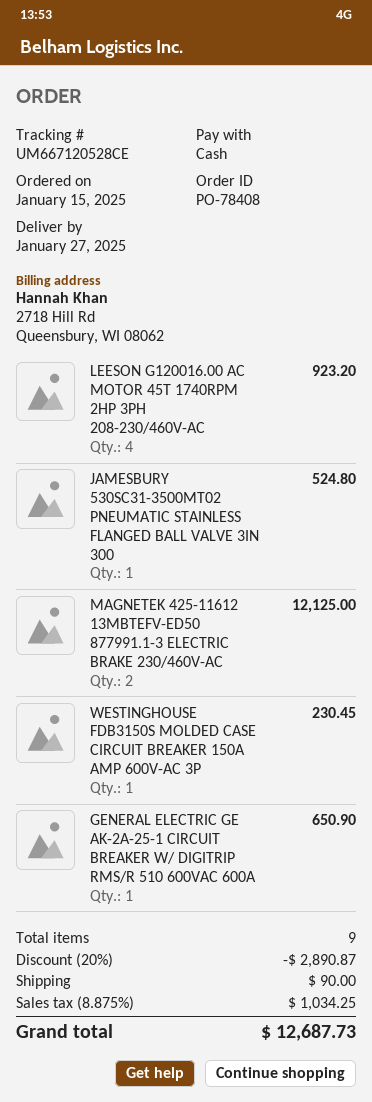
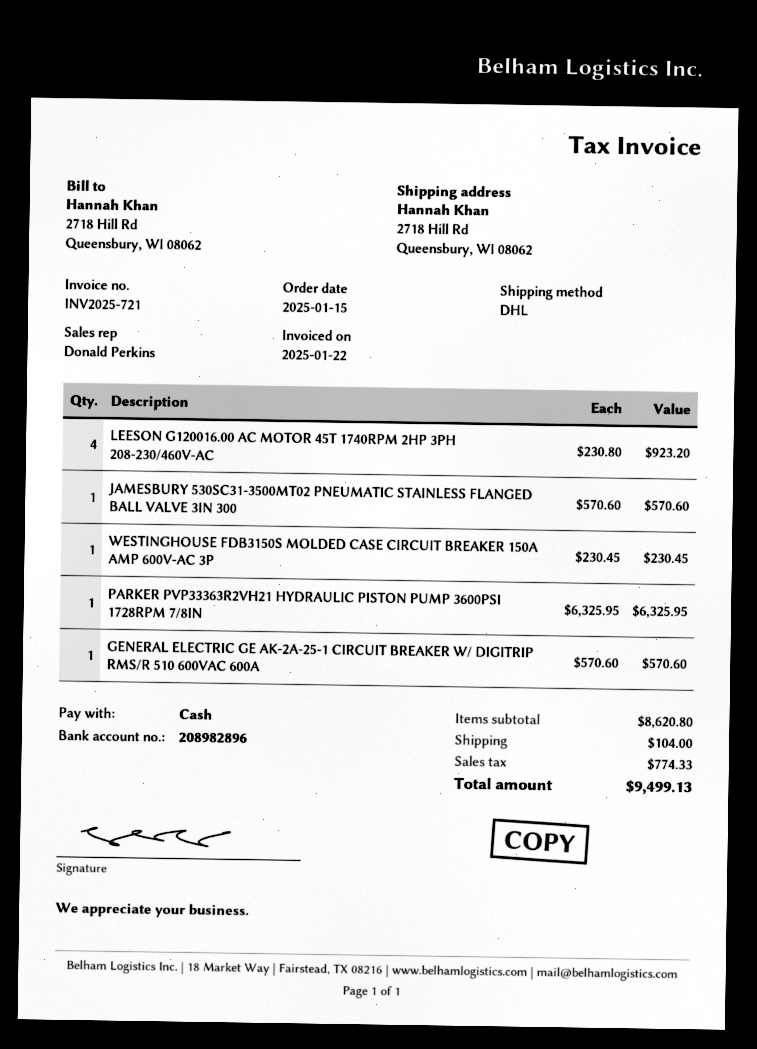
JAMESBURY 530SC31-3500MT02 PNEUMATIC STAINLESS FLANGED BALL VALVE 3IN 300: 1 for 524.80 -> 1 for 570.60
MAGNETEK 425-11612 13MBTEFV-ED50 877991.1-3 ELECTRIC BRAKE 230/460V-AC: 2 for 12125.00 -> none
GENERAL ELECTRIC GE AK-2A-25-1 CIRCUIT BREAKER W/ DIGITRIP RMS/R 510 600VAC 600A: 1 for 650.90 -> 1 for 570.60
PARKER PVP33363R2VH21 HYDRAULIC PISTON PUMP 3600PSI 1728RPM 7/8IN: none -> 1 for 6325.95
discount: 20% = 2890.87 -> none
shipping: 90.00 -> 104.00
tax: 1034.25 -> 774.33
total: 12687.73 -> 9499.13

